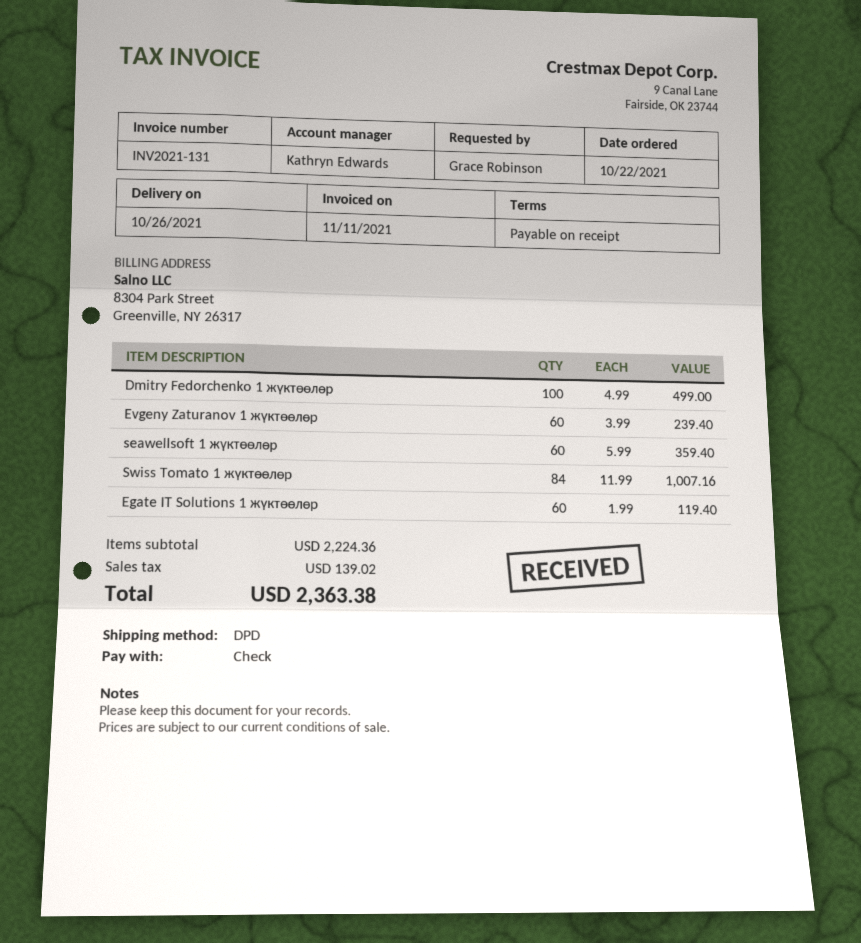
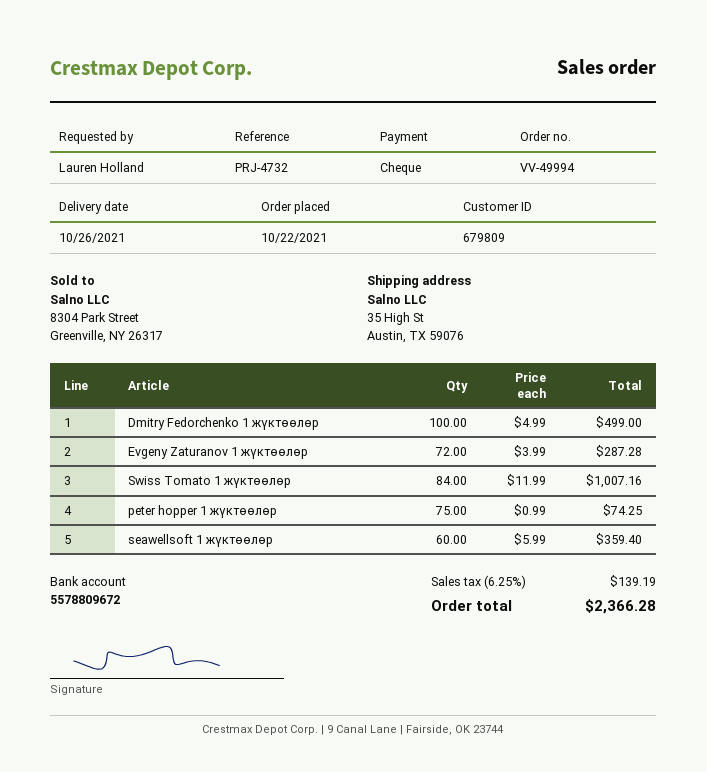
ordered by: Grace Robinson -> Lauren Holland
Evgeny Zaturanov 1 жүктөөлөр: 60 x 3.99 = 239.40 -> 72 x 3.99 = 287.28
Egate IT Solutions 1 жүктөөлөр: 60 x 1.99 = 119.40 -> none
peter hopper 1 жүктөөлөр: none -> 75 x 0.99 = 74.25
tax: 139.02 -> 139.19
total: 2363.38 -> 2366.28

